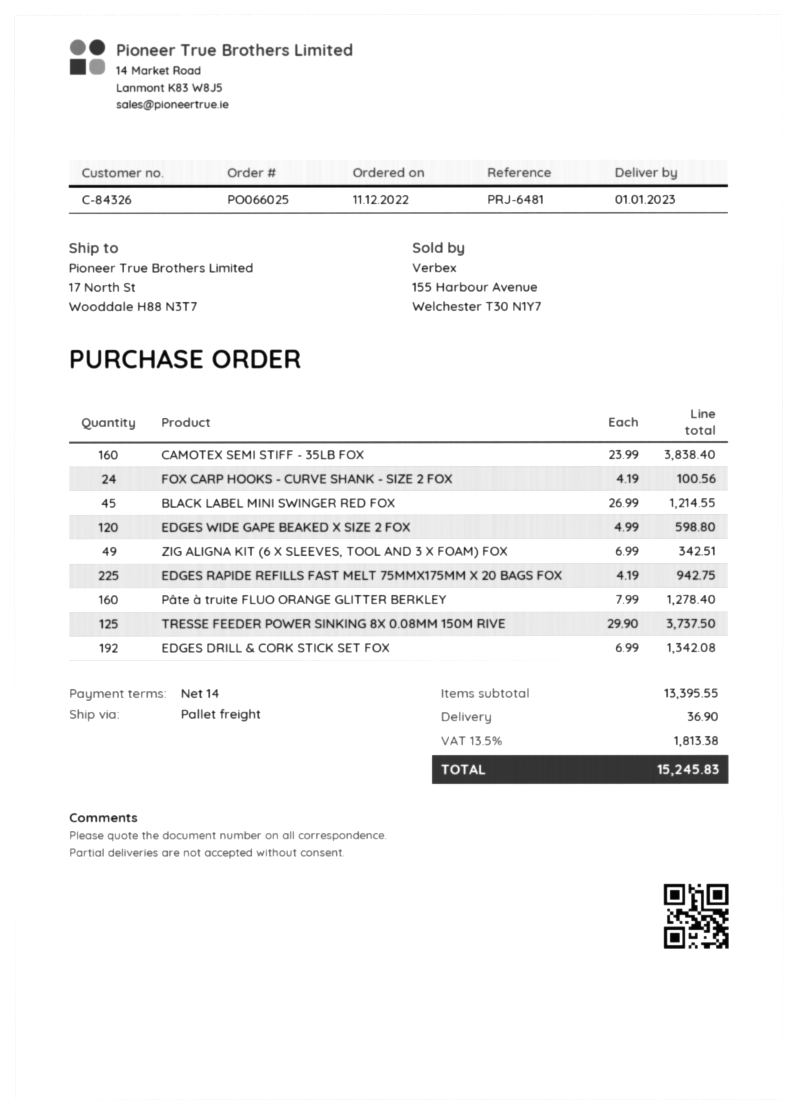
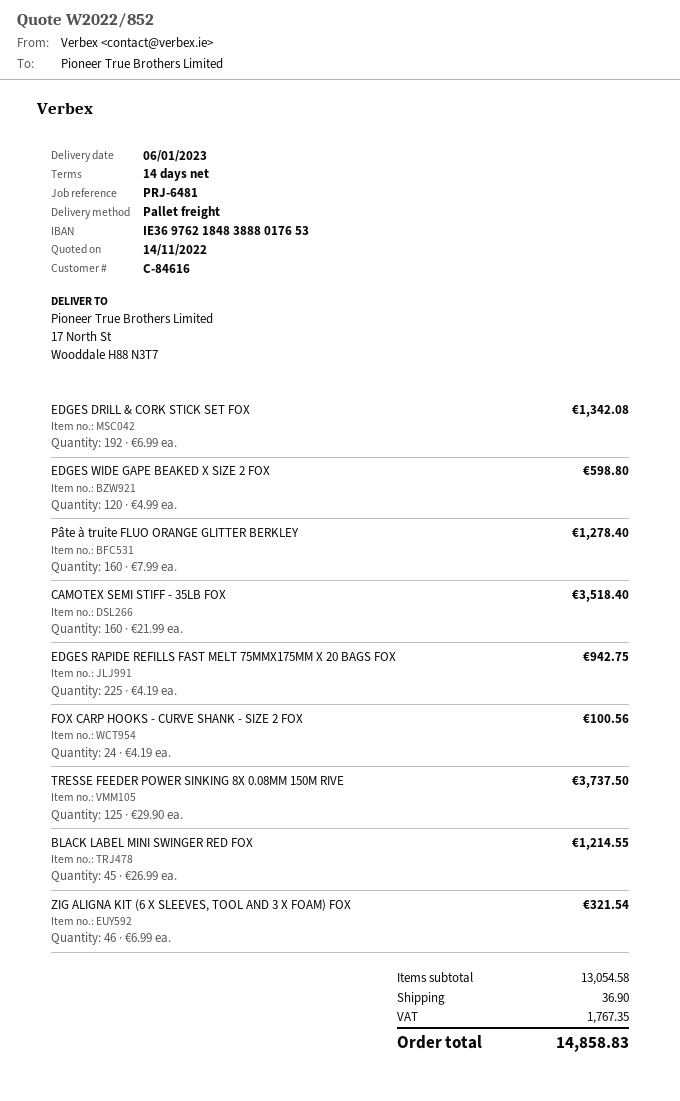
delivery date: 2023-01-01 -> 2023-01-06
customer number: C-84326 -> C-84616
CAMOTEX SEMI STIFF - 35LB FOX: 160 x 23.99 = 3838.40 -> 160 x 21.99 = 3518.40
ZIG ALIGNA KIT (6 X SLEEVES, TOOL AND 3 X FOAM) FOX: 49 x 6.99 = 342.51 -> 46 x 6.99 = 321.54
subtotal: 13395.55 -> 13054.58
tax: 1813.38 -> 1767.35
total: 15245.83 -> 14858.83

